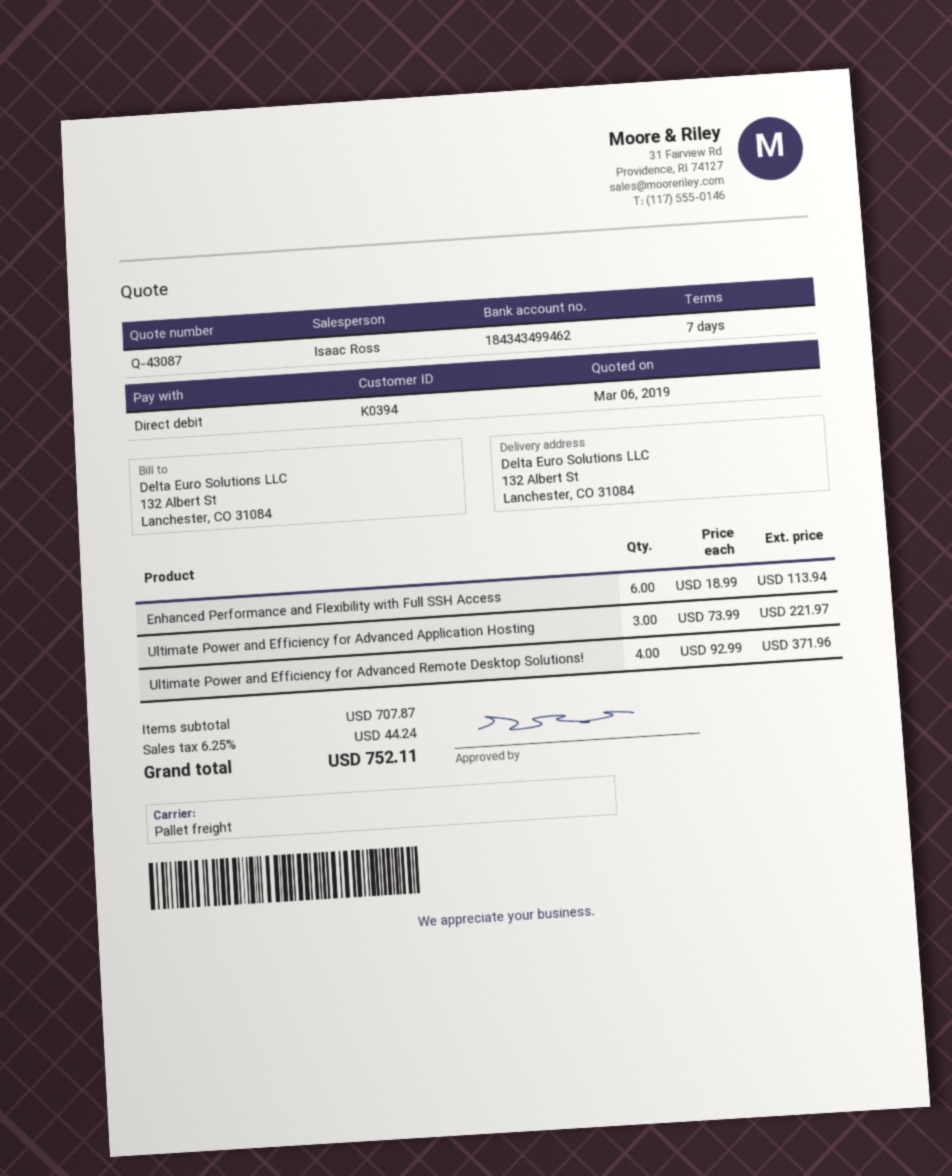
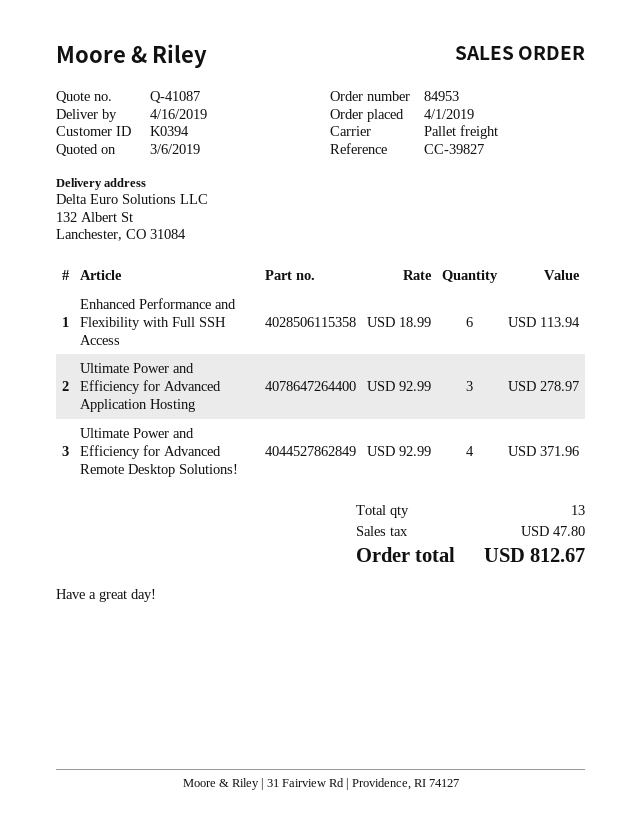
quote number: Q-43087 -> Q-41087
Ultimate Power and Efficiency for Advanced Application Hosting: 3 x 73.99 = 221.97 -> 3 x 92.99 = 278.97
tax: 44.24 -> 47.80
total: 752.11 -> 812.67

